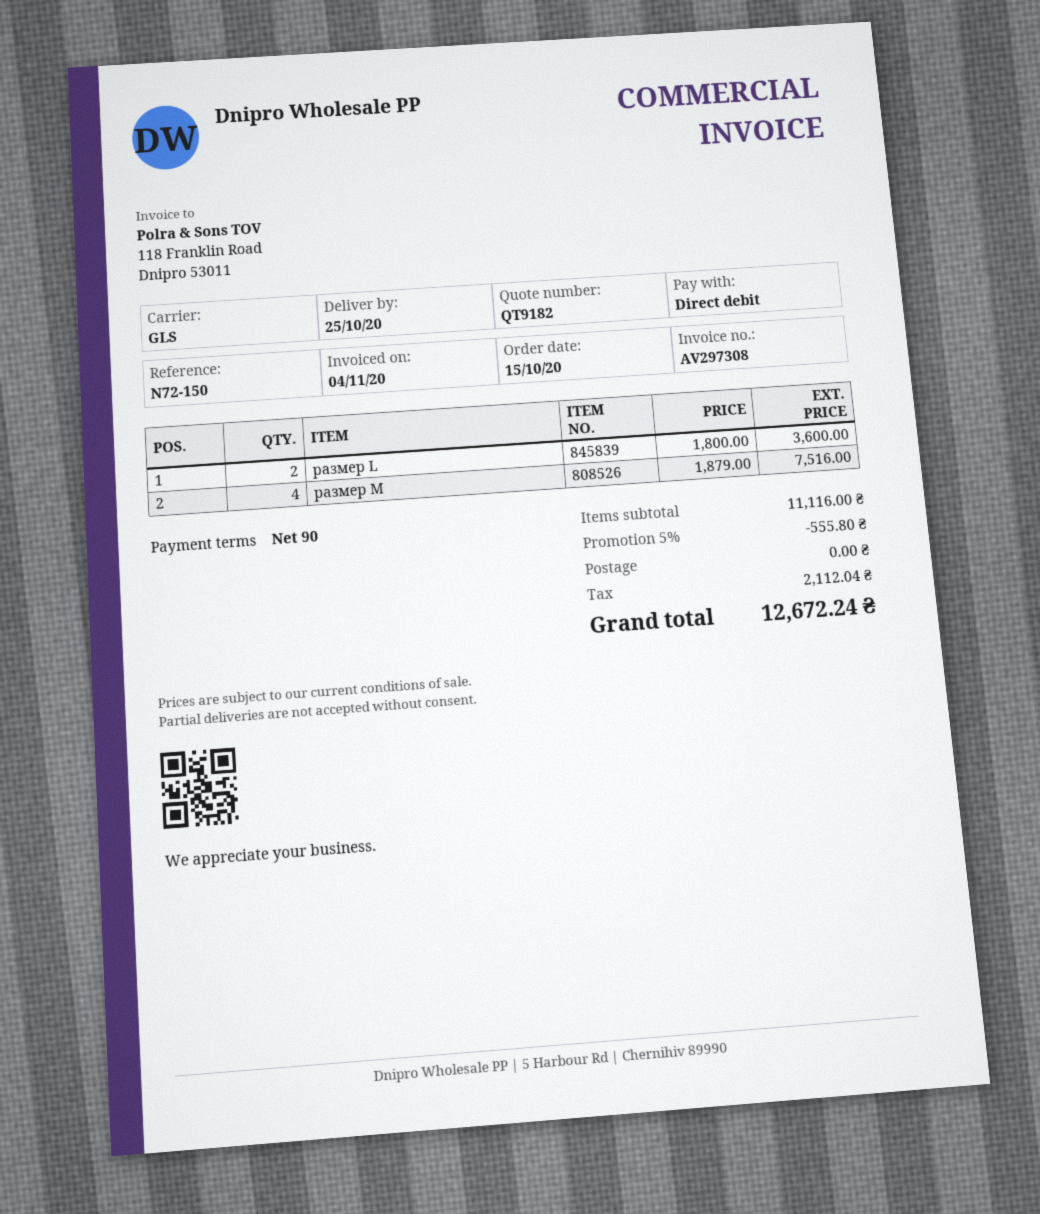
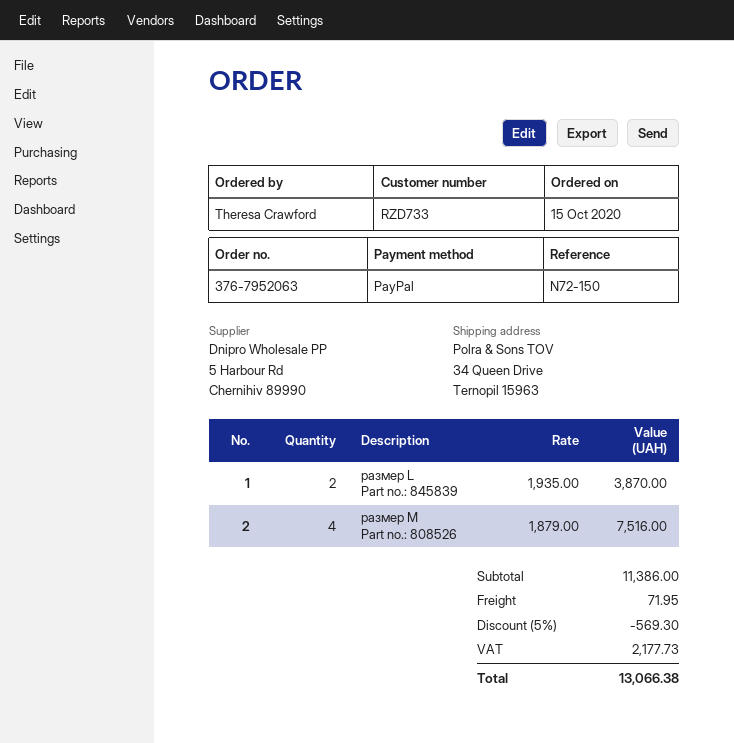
payment method: direct debit -> PayPal
размер L: 2 x 1800.00 = 3600.00 -> 2 x 1935.00 = 3870.00
subtotal: 11116.00 -> 11386.00
discount: 5% = 555.80 -> 5% = 569.30
shipping: 0.00 -> 71.95
tax: 2112.04 -> 2177.73
total: 12672.24 -> 13066.38

